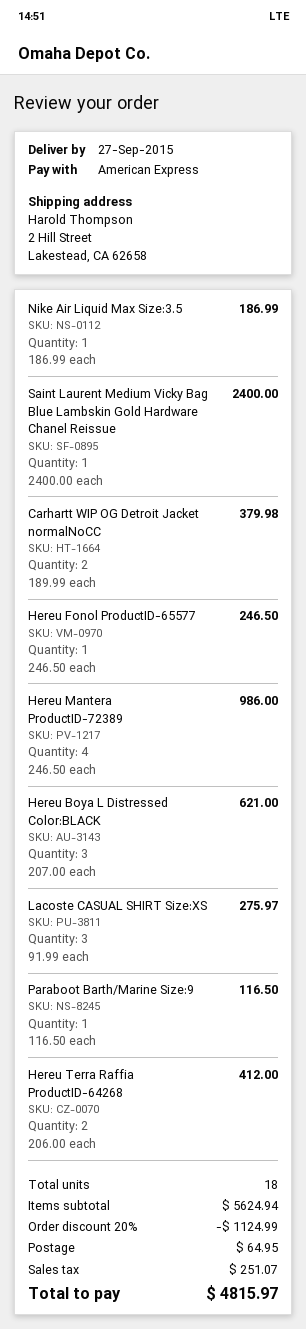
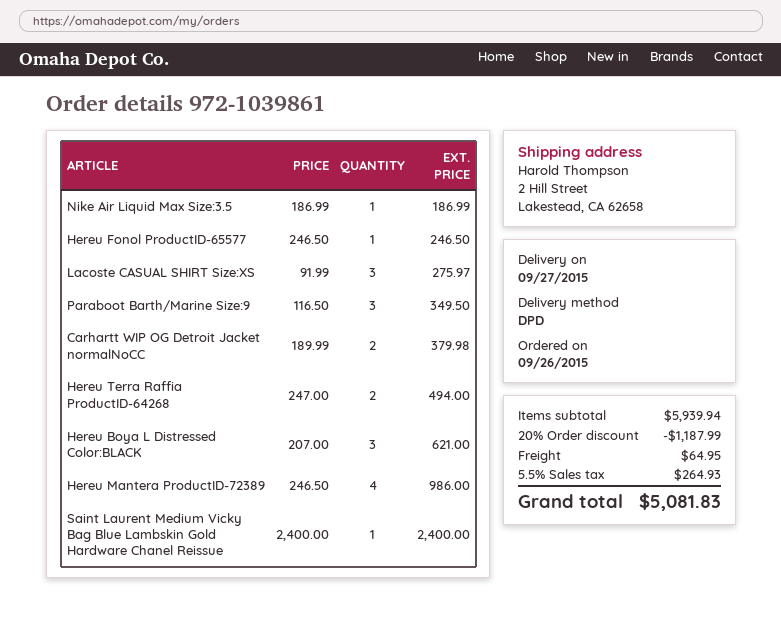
Paraboot Barth/Marine Size:9: 1 x 116.50 = 116.50 -> 3 x 116.50 = 349.50
Hereu Terra Raffia ProductID-64268: 2 x 206.00 = 412.00 -> 2 x 247.00 = 494.00
subtotal: 5624.94 -> 5939.94
discount: 20% = 1124.99 -> 20% = 1187.99
tax: 251.07 -> 264.93
total: 4815.97 -> 5081.83

